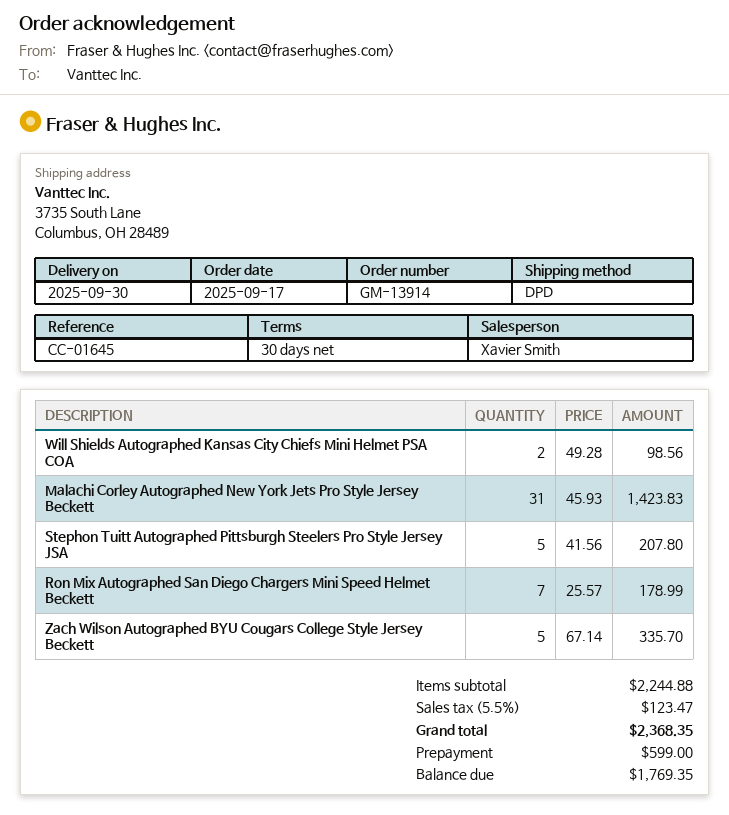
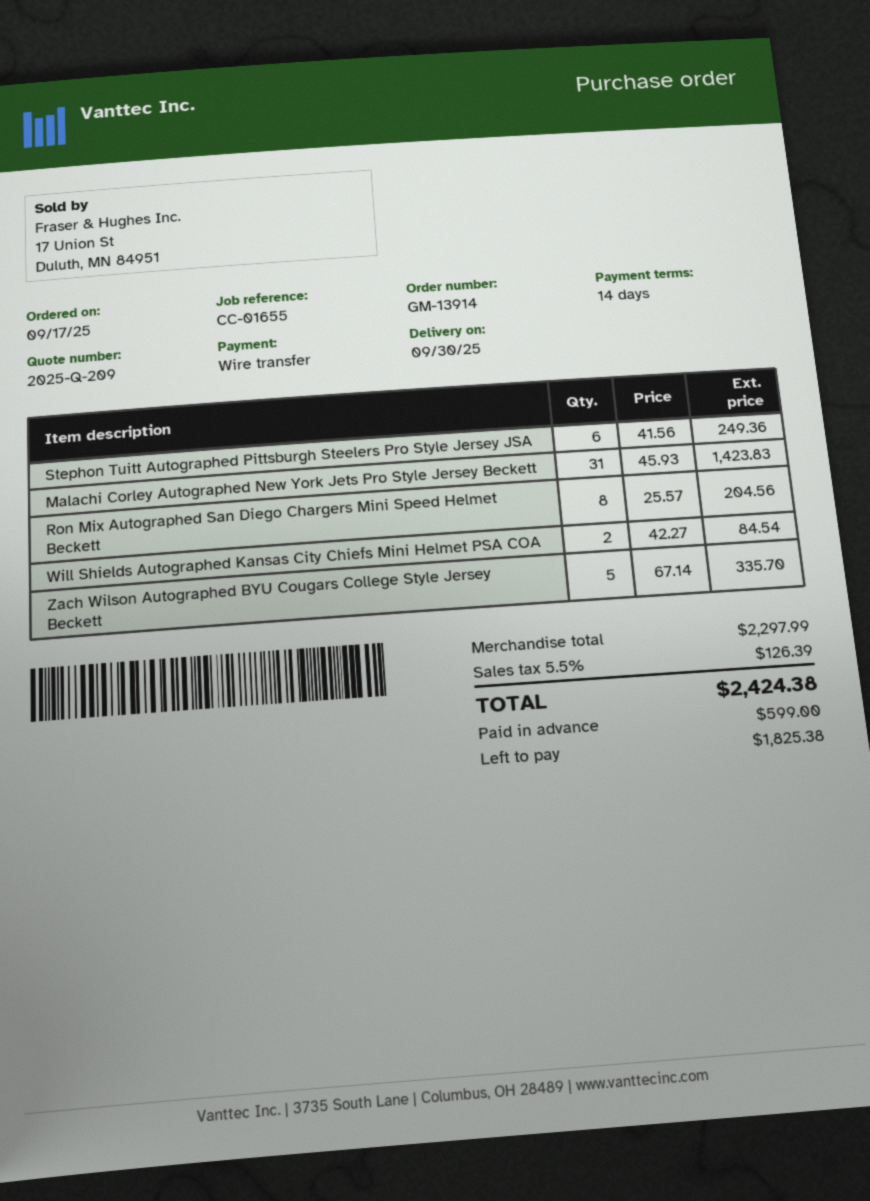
payment terms: 30 days -> 14 days
reference: CC-01645 -> CC-01655
Will Shields Autographed Kansas City Chiefs Mini Helmet PSA COA: 2 x 49.28 = 98.56 -> 2 x 42.27 = 84.54
Stephon Tuitt Autographed Pittsburgh Steelers Pro Style Jersey JSA: 5 x 41.56 = 207.80 -> 6 x 41.56 = 249.36
Ron Mix Autographed San Diego Chargers Mini Speed Helmet Beckett: 7 x 25.57 = 178.99 -> 8 x 25.57 = 204.56
subtotal: 2244.88 -> 2297.99
tax: 5.5% = 123.47 -> 5.5% = 126.39
total: 2368.35 -> 2424.38
balance: 1769.35 -> 1825.38

